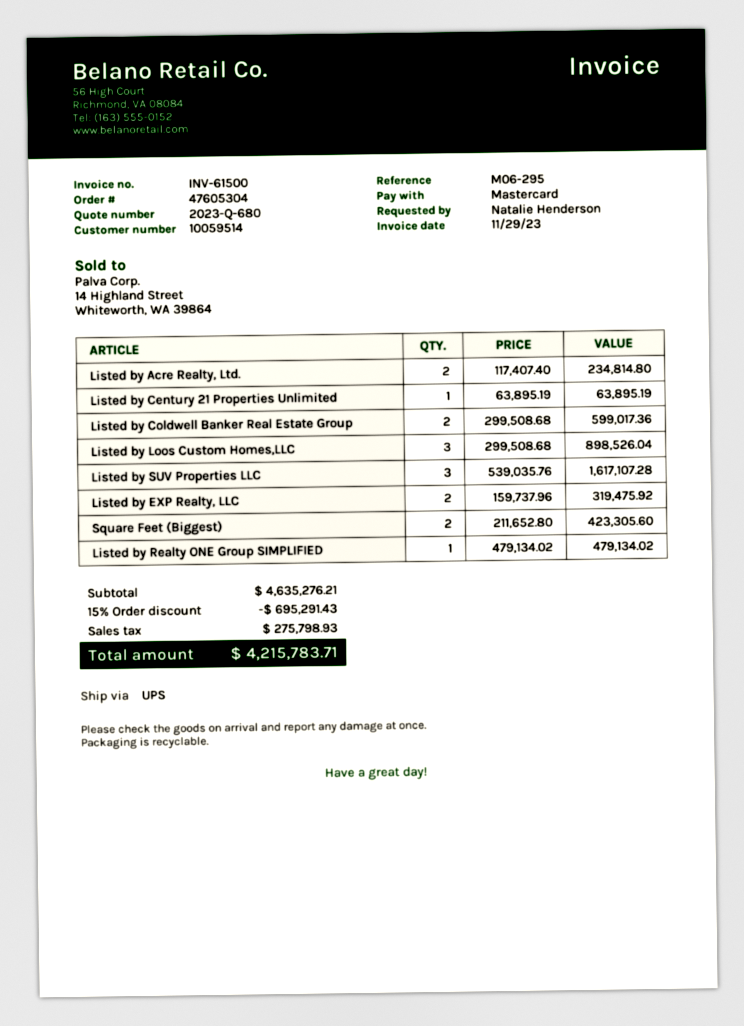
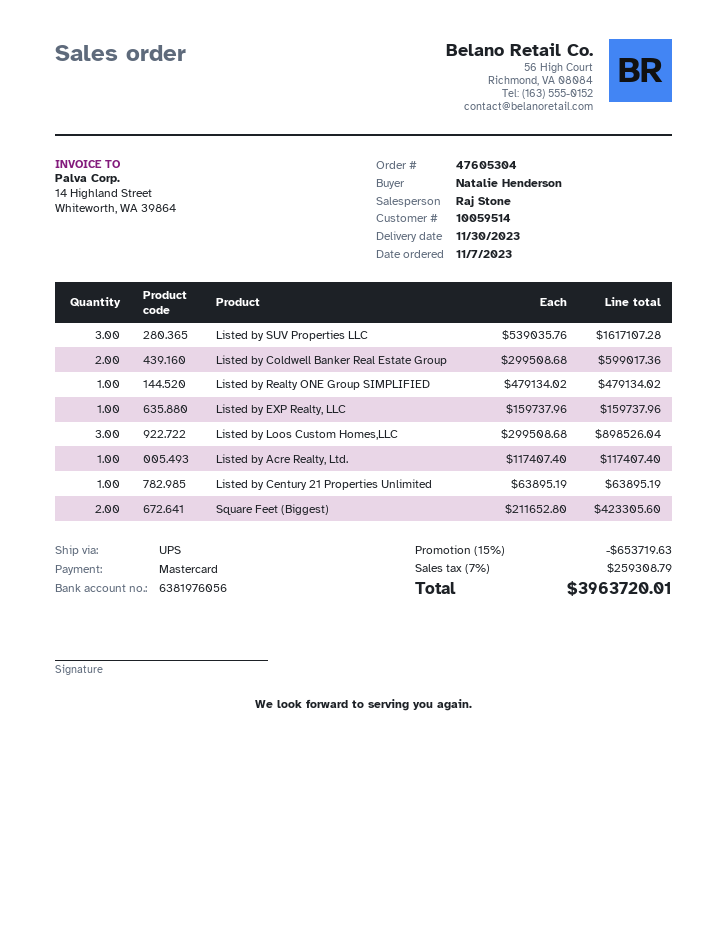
Listed by Acre Realty, Ltd.: 2 x 117407.40 = 234814.80 -> 1 x 117407.40 = 117407.40
Listed by EXP Realty, LLC: 2 x 159737.96 = 319475.92 -> 1 x 159737.96 = 159737.96
discount: 15% = 695291.43 -> 15% = 653719.63
tax: 275798.93 -> 259308.79
total: 4215783.71 -> 3963720.01

